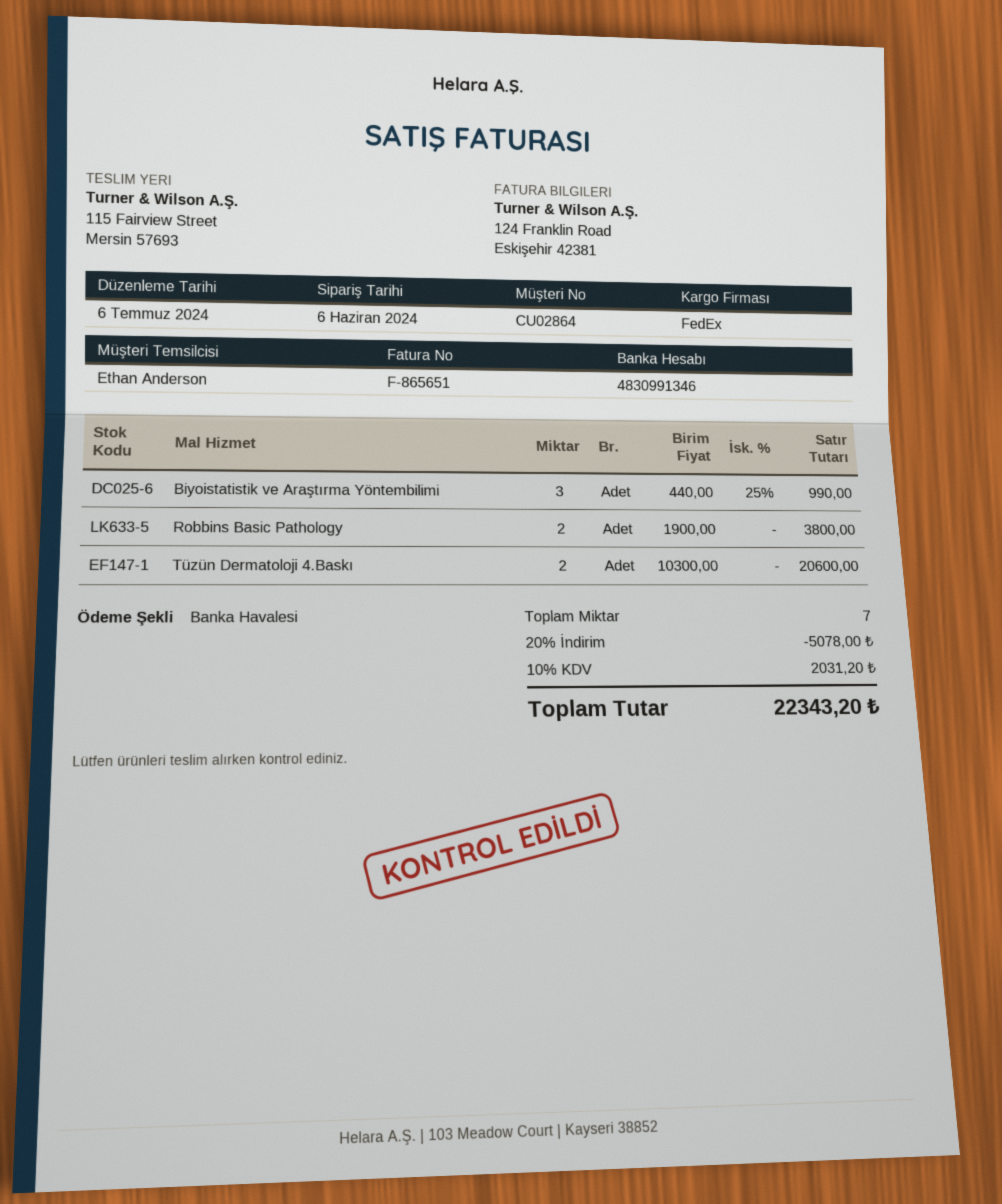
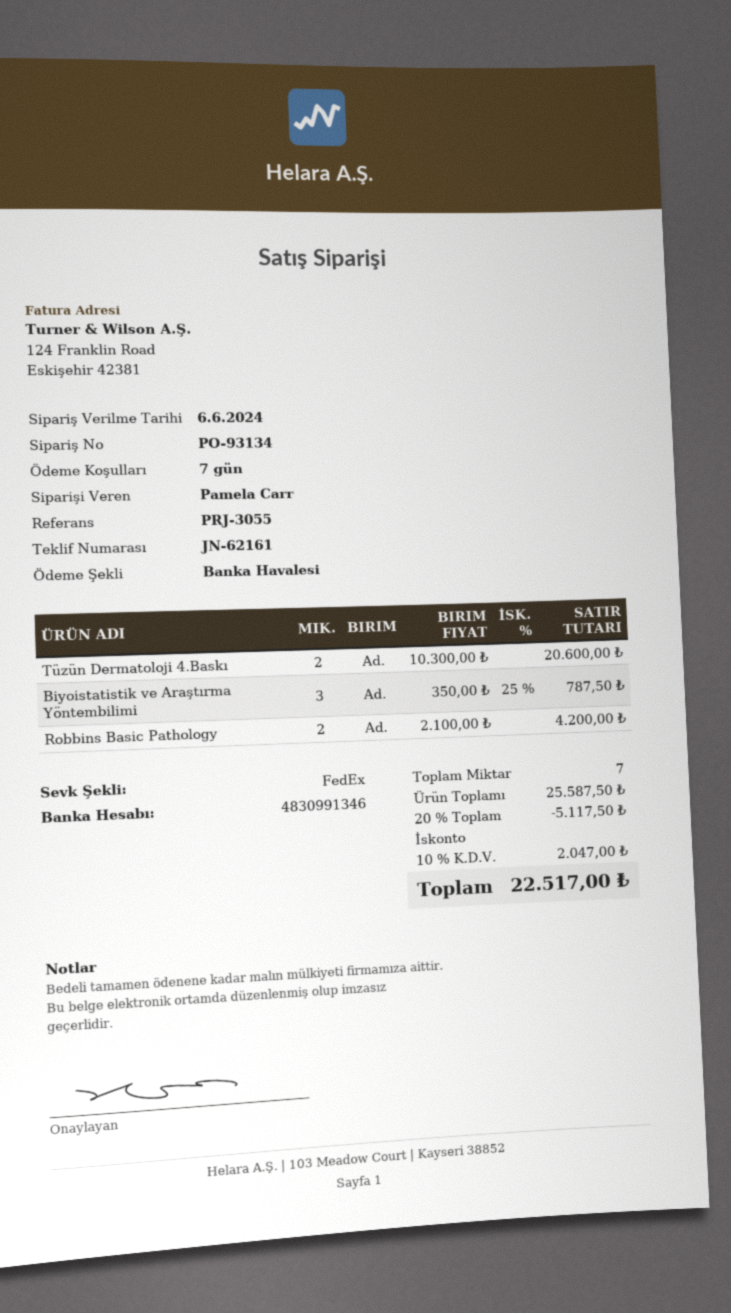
Biyoistatistik ve Araştırma Yöntembilimi: 3 x 440.00 - 25% = 990.00 -> 3 x 350.00 - 25% = 787.50
Robbins Basic Pathology: 2 x 1900.00 = 3800.00 -> 2 x 2100.00 = 4200.00
discount: 20% = 5078.00 -> 20% = 5117.50
tax: 10% = 2031.20 -> 10% = 2047.00
total: 22343.20 -> 22517.00

